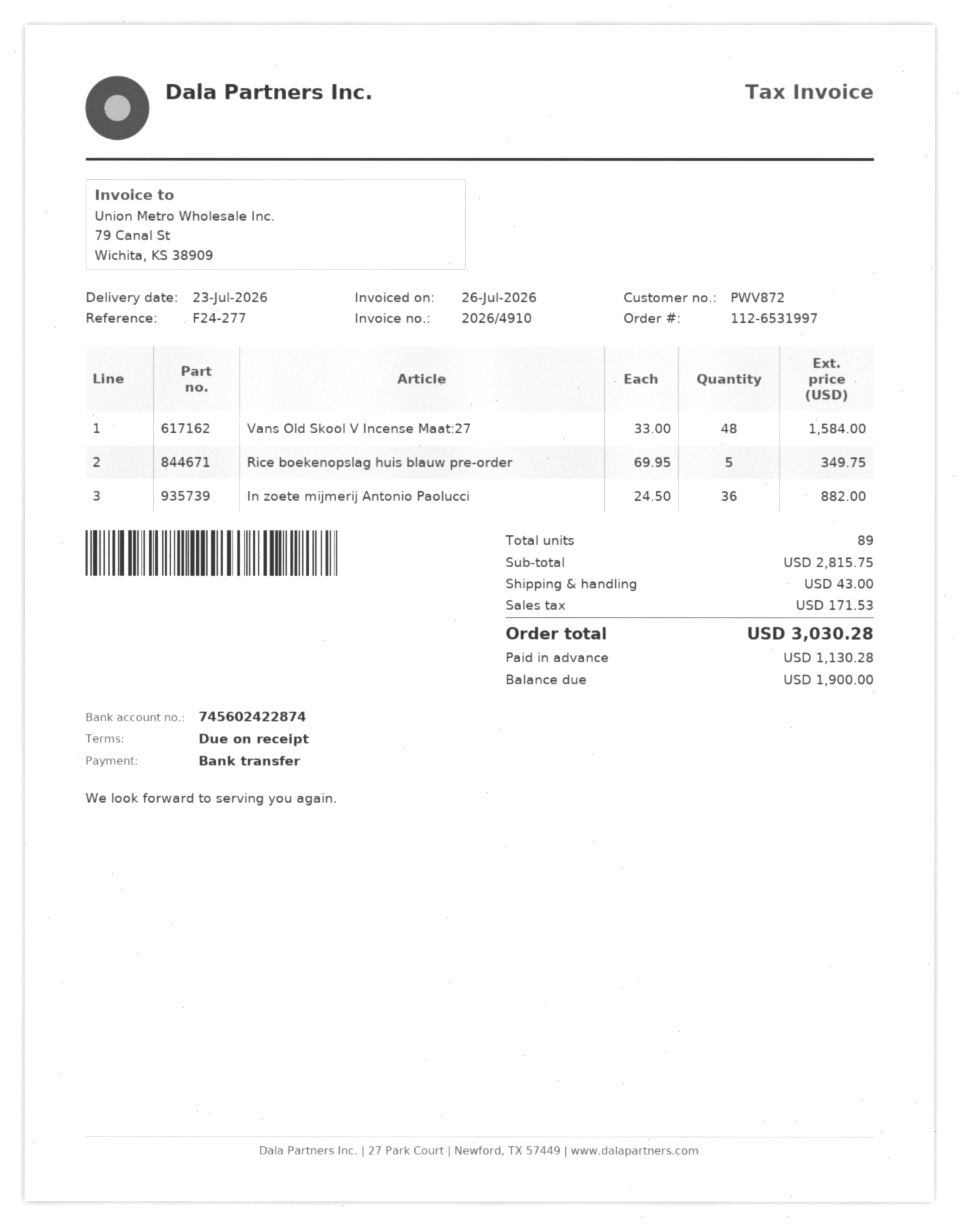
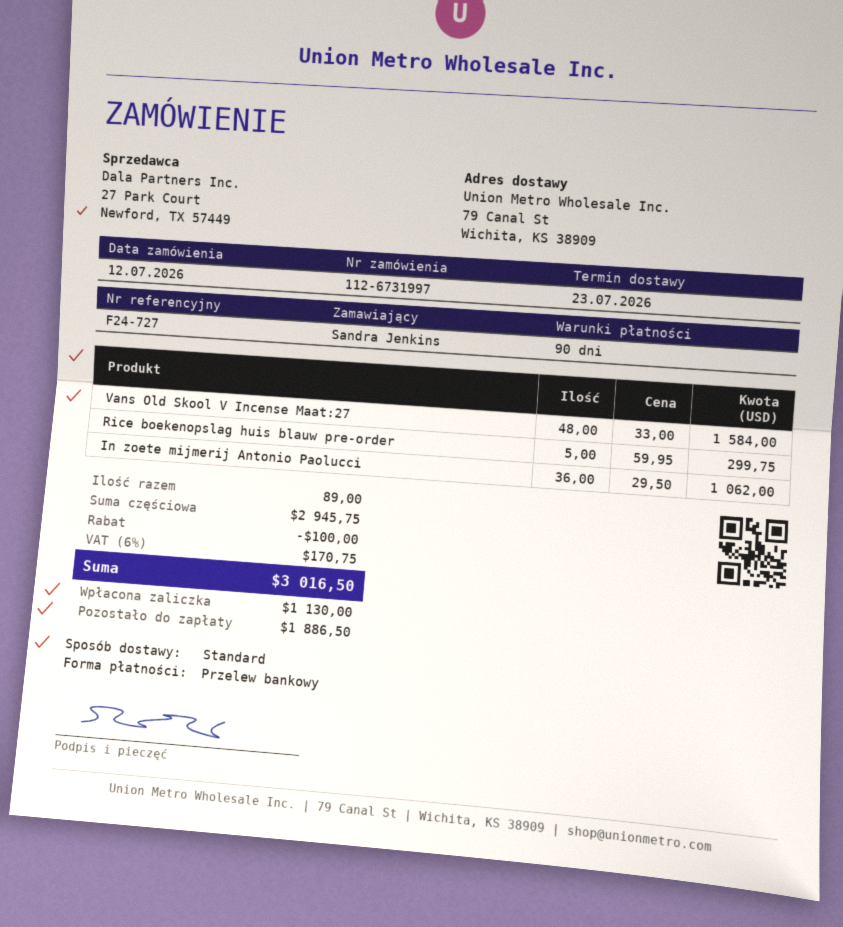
order number: 112-6531997 -> 112-6731997
payment terms: on receipt -> 90 days
reference: F24-277 -> F24-727
Rice boekenopslag huis blauw pre-order: 5 x 69.95 = 349.75 -> 5 x 59.95 = 299.75
In zoete mijmerij Antonio Paolucci: 36 x 24.50 = 882.00 -> 36 x 29.50 = 1062.00
subtotal: 2815.75 -> 2945.75
discount: none -> 100.00
shipping: 43.00 -> none
tax: 171.53 -> 170.75
total: 3030.28 -> 3016.50
deposit: 1130.28 -> 1130.00
balance: 1900.00 -> 1886.50

